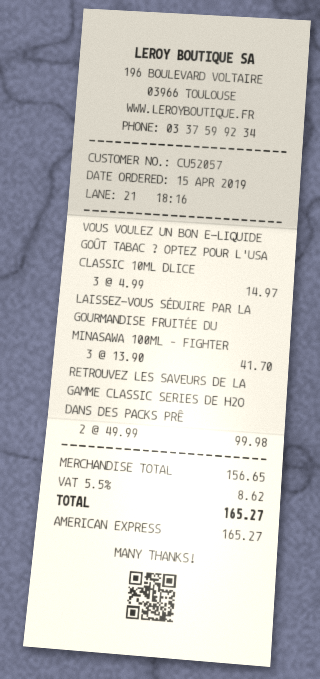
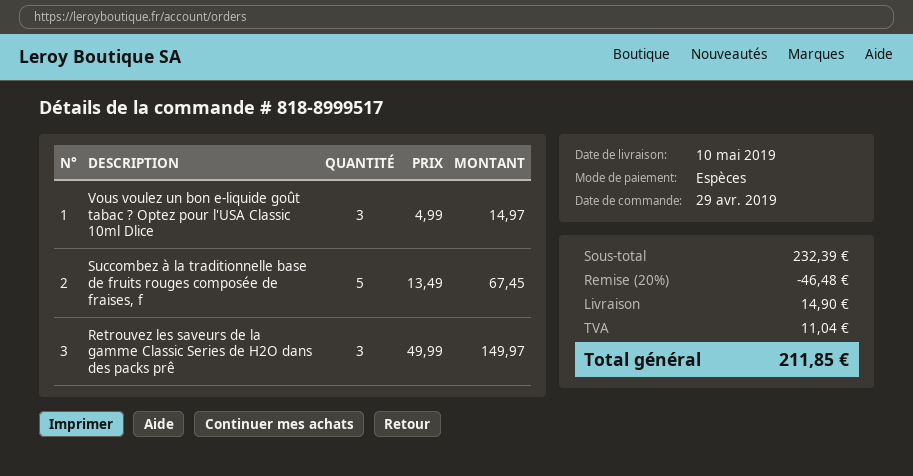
order date: 2019-04-15 -> 2019-04-29
payment method: American Express -> cash
LAISSEZ-VOUS SÉDUIRE PAR LA GOURMANDISE FRUITÉE DU MINASAWA 100ML – FIGHTER: 3 x 13.90 = 41.70 -> none
RETROUVEZ LES SAVEURS DE LA GAMME CLASSIC SERIES DE H2O DANS DES PACKS PRÊ: 2 x 49.99 = 99.98 -> 3 x 49.99 = 149.97
Succombez à la traditionnelle base de fruits rouges composée de fraises, f: none -> 5 x 13.49 = 67.45
subtotal: 156.65 -> 232.39
discount: none -> 20% = 46.48
shipping: none -> 14.90
tax: 8.62 -> 11.04
total: 165.27 -> 211.85

